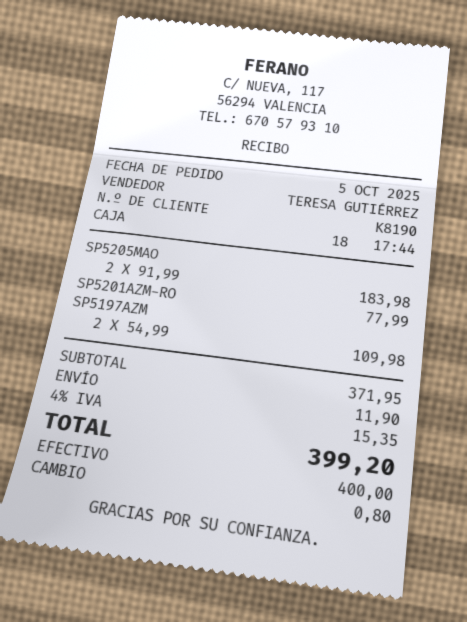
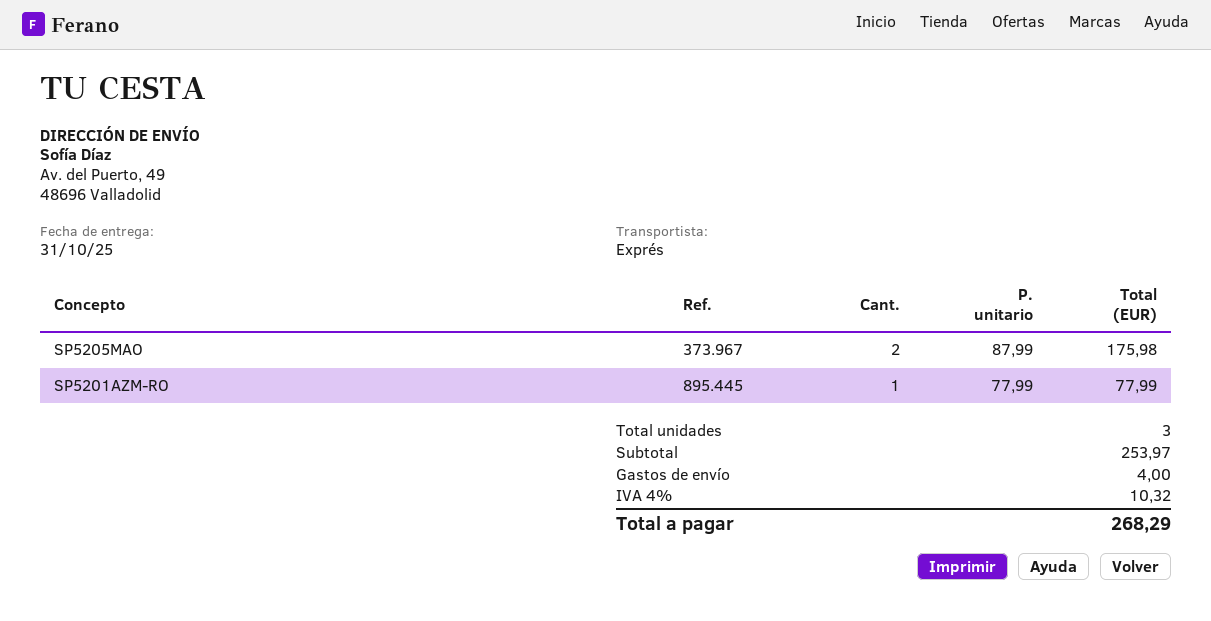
SP5205MAO: 2 x 91.99 = 183.98 -> 2 x 87.99 = 175.98
SP5197AZM: 2 x 54.99 = 109.98 -> none
subtotal: 371.95 -> 253.97
shipping: 11.90 -> 4.00
tax: 4% = 15.35 -> 4% = 10.32
total: 399.20 -> 268.29

